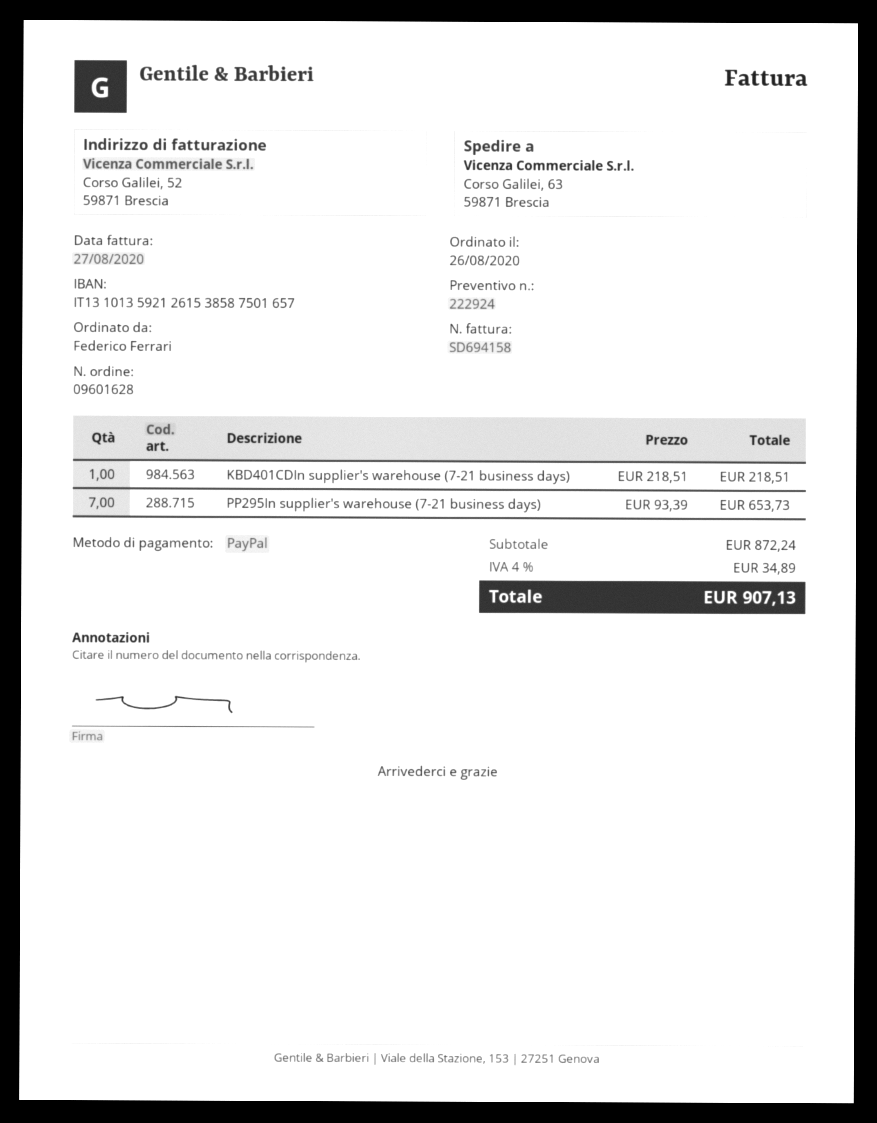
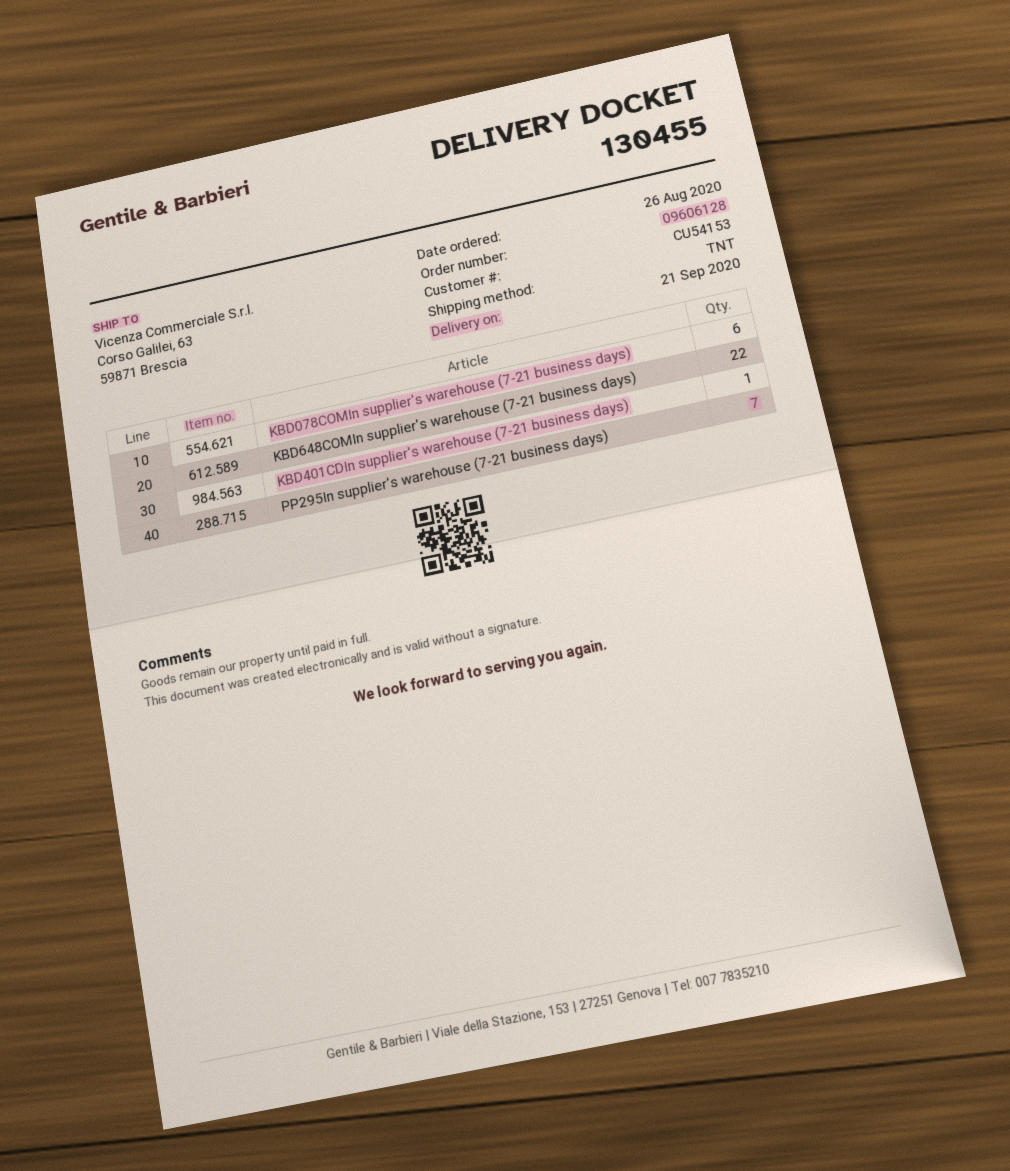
order number: 09601628 -> 09606128
KBD078COMIn supplier's warehouse (7-21 business days): none -> 6
KBD648COMIn supplier's warehouse (7-21 business days): none -> 22

